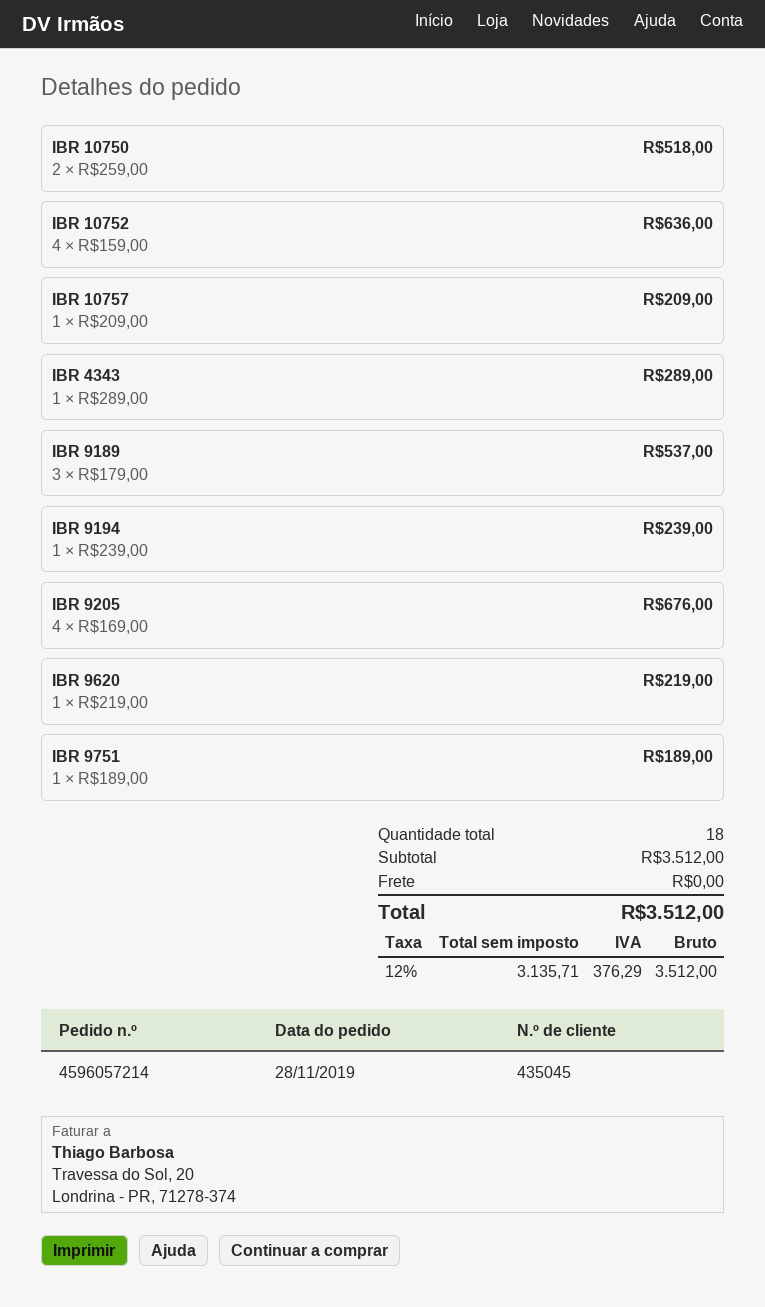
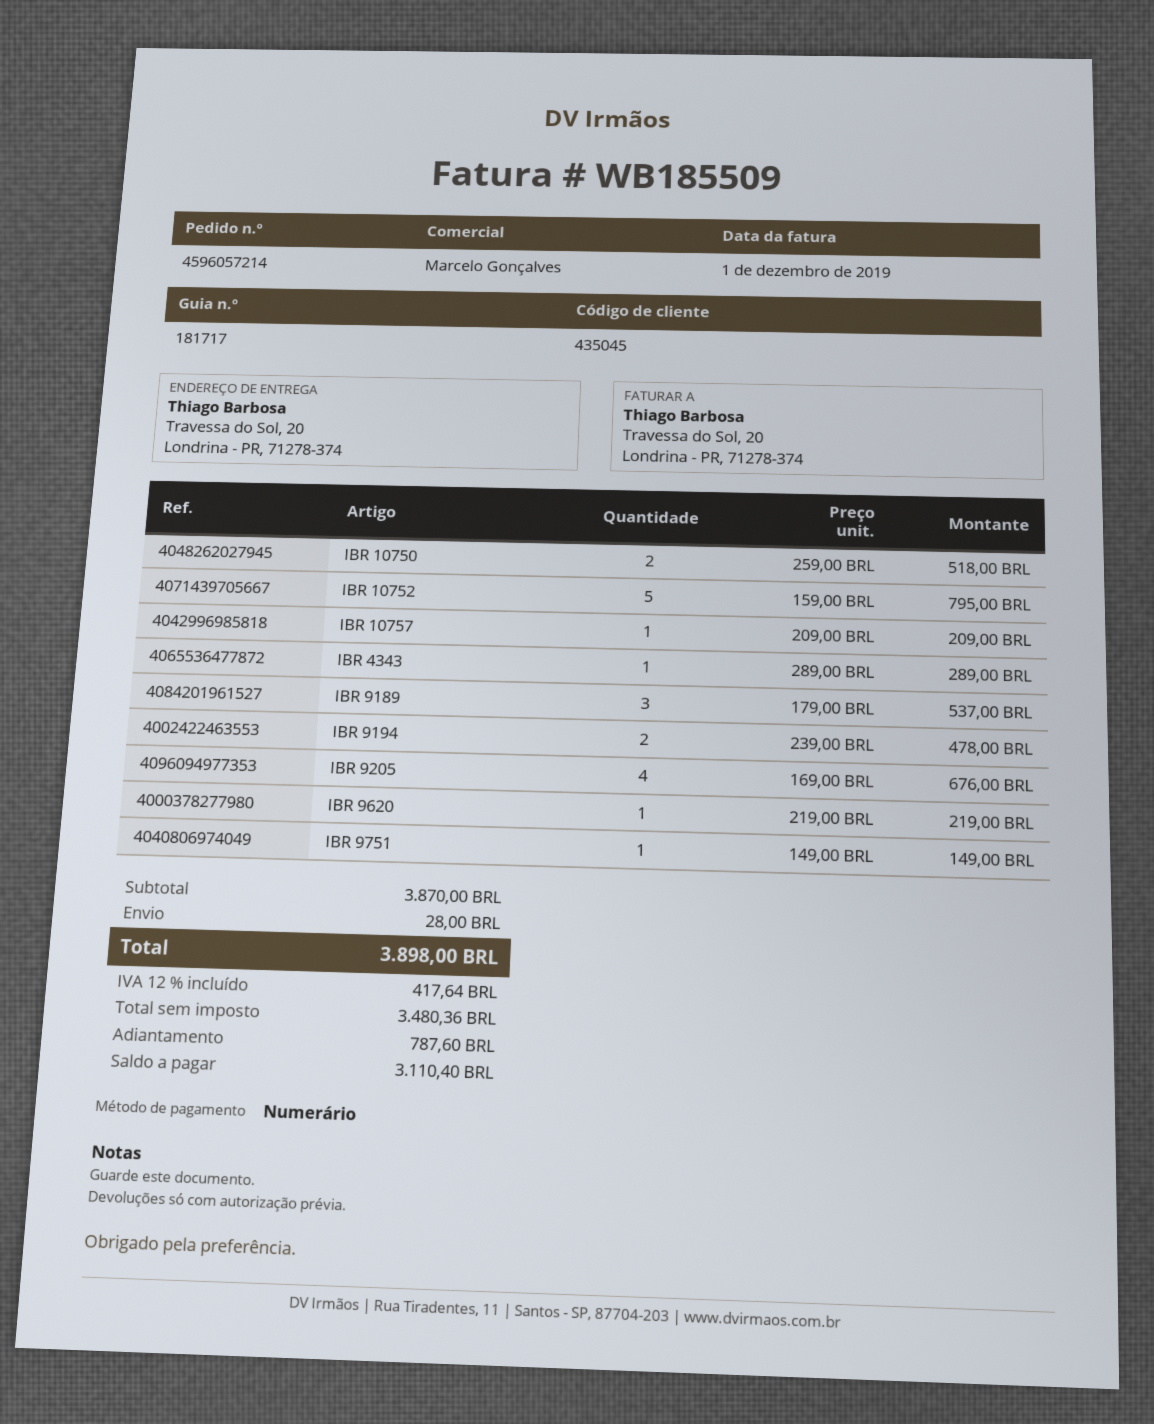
IBR 10752: 4 x 159.00 = 636.00 -> 5 x 159.00 = 795.00
IBR 9194: 1 x 239.00 = 239.00 -> 2 x 239.00 = 478.00
IBR 9751: 1 x 189.00 = 189.00 -> 1 x 149.00 = 149.00
subtotal: 3512.00 -> 3870.00
shipping: 0.00 -> 28.00
net: 3135.71 -> 3480.36
tax: 12% = 376.29 -> 12% = 417.64
total: 3512.00 -> 3898.00

